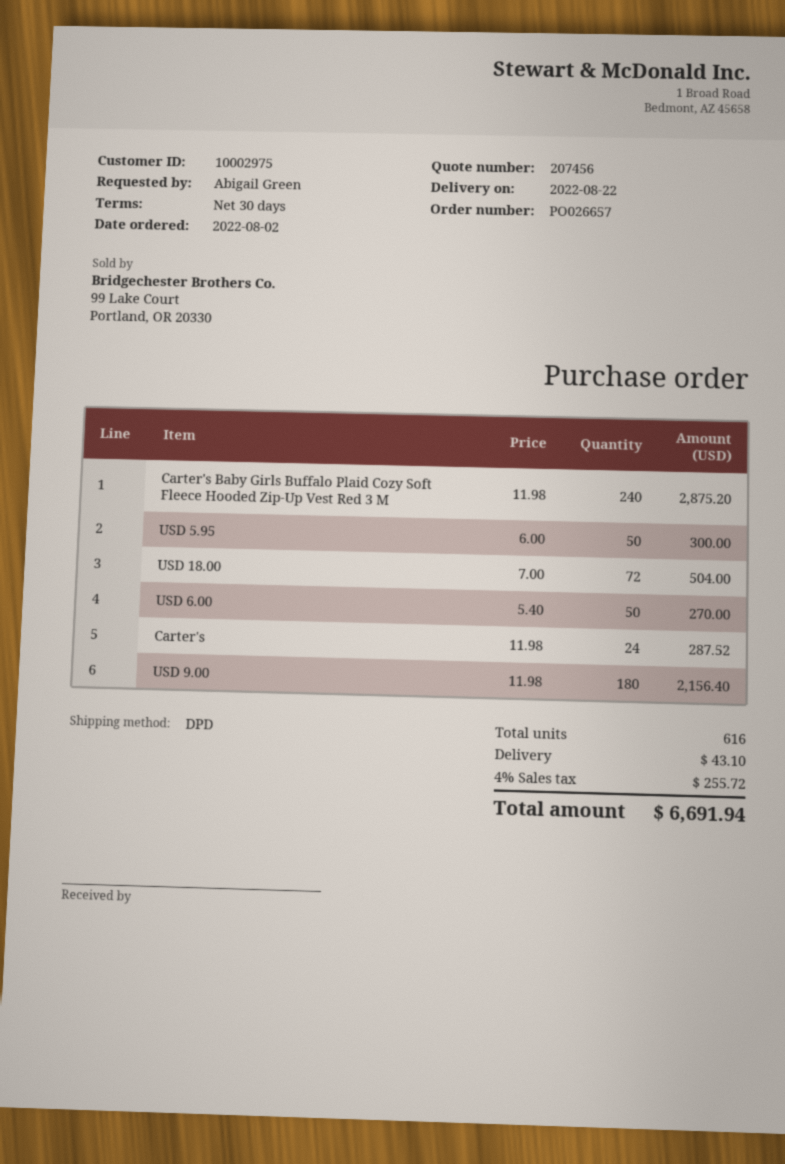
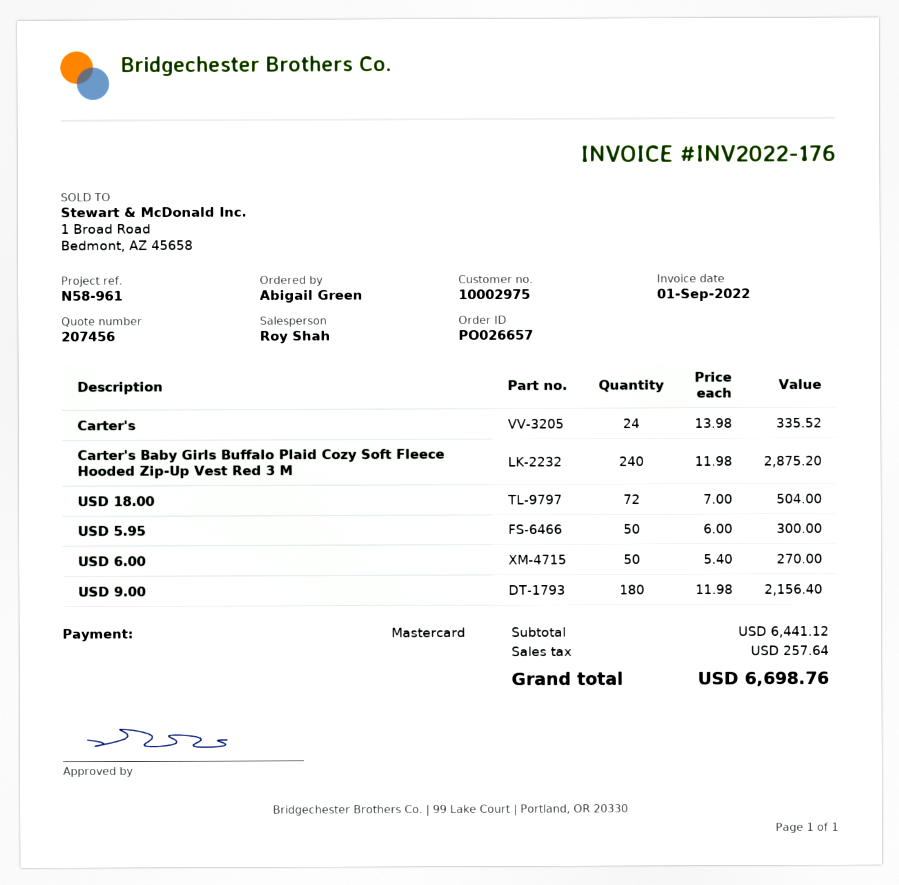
Carter's: 24 x 11.98 = 287.52 -> 24 x 13.98 = 335.52
shipping: 43.10 -> none
tax: 255.72 -> 257.64
total: 6691.94 -> 6698.76

